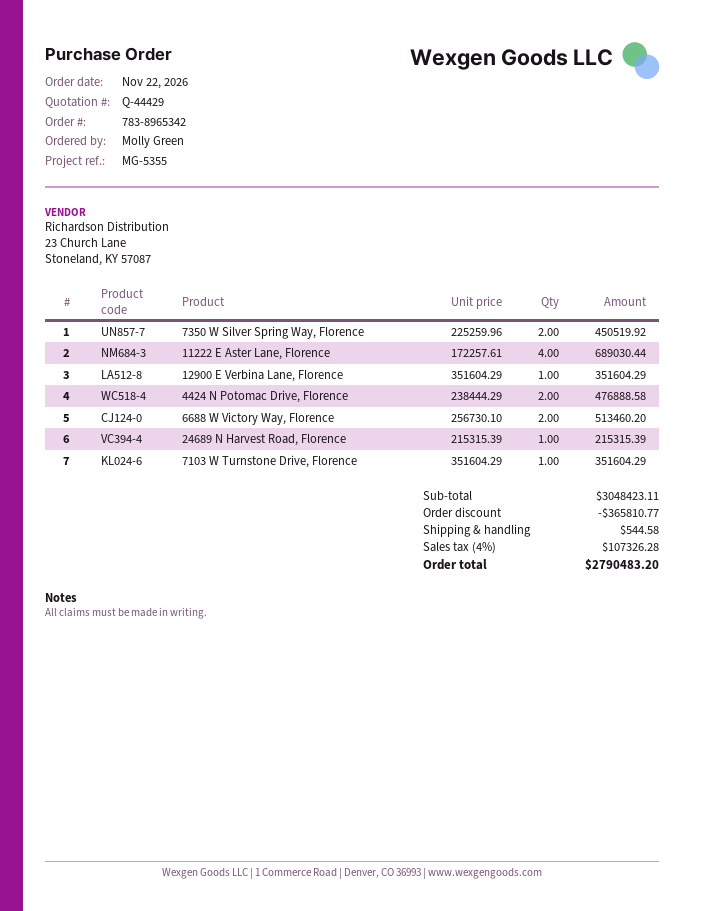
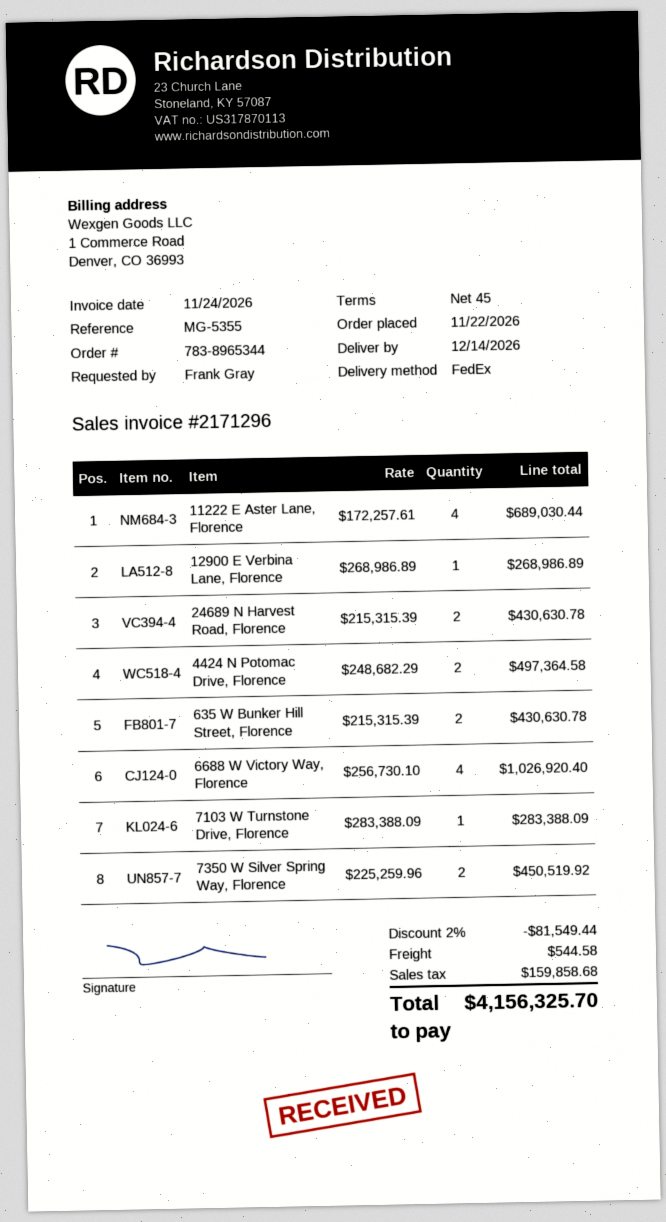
order number: 783-8965342 -> 783-8965344
ordered by: Molly Green -> Frank Gray
12900 E Verbina Lane, Florence: 1 x 351604.29 = 351604.29 -> 1 x 268986.89 = 268986.89
4424 N Potomac Drive, Florence: 2 x 238444.29 = 476888.58 -> 2 x 248682.29 = 497364.58
6688 W Victory Way, Florence: 2 x 256730.10 = 513460.20 -> 4 x 256730.10 = 1026920.40
24689 N Harvest Road, Florence: 1 x 215315.39 = 215315.39 -> 2 x 215315.39 = 430630.78
7103 W Turnstone Drive, Florence: 1 x 351604.29 = 351604.29 -> 1 x 283388.09 = 283388.09
635 W Bunker Hill Street, Florence: none -> 2 x 215315.39 = 430630.78
discount: 365810.77 -> 81549.44
tax: 107326.28 -> 159858.68
total: 2790483.20 -> 4156325.70

